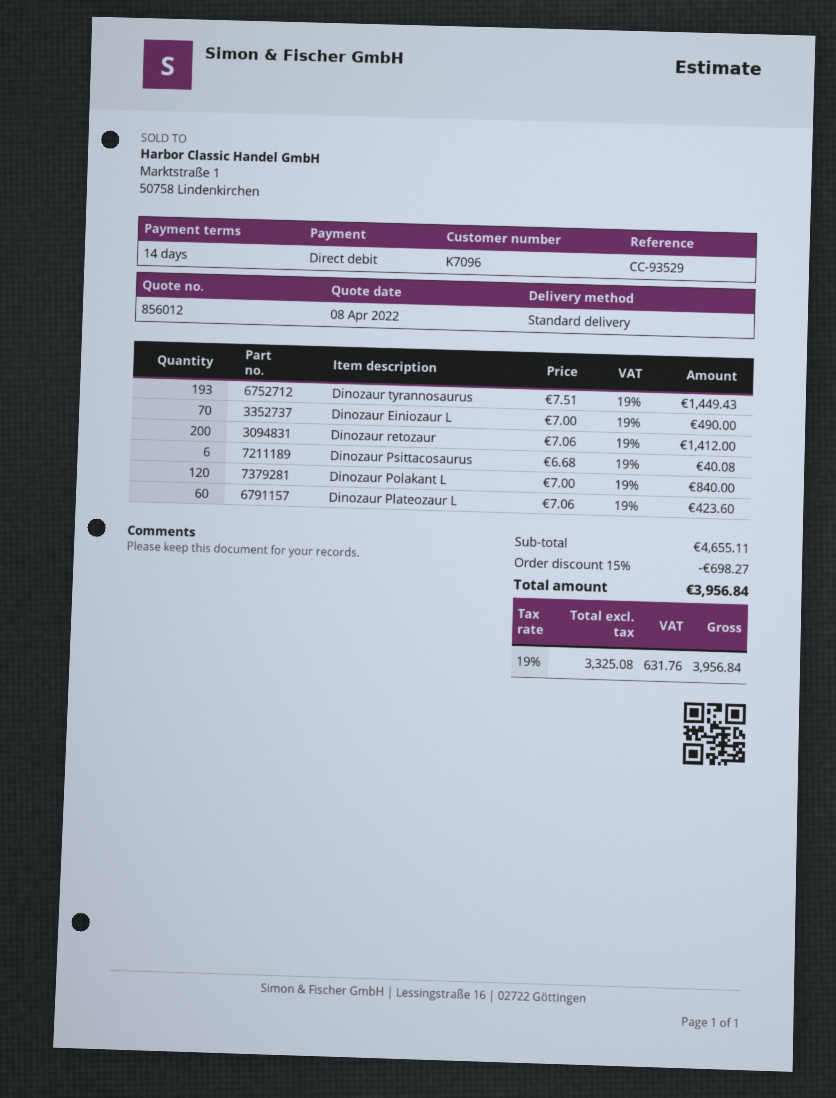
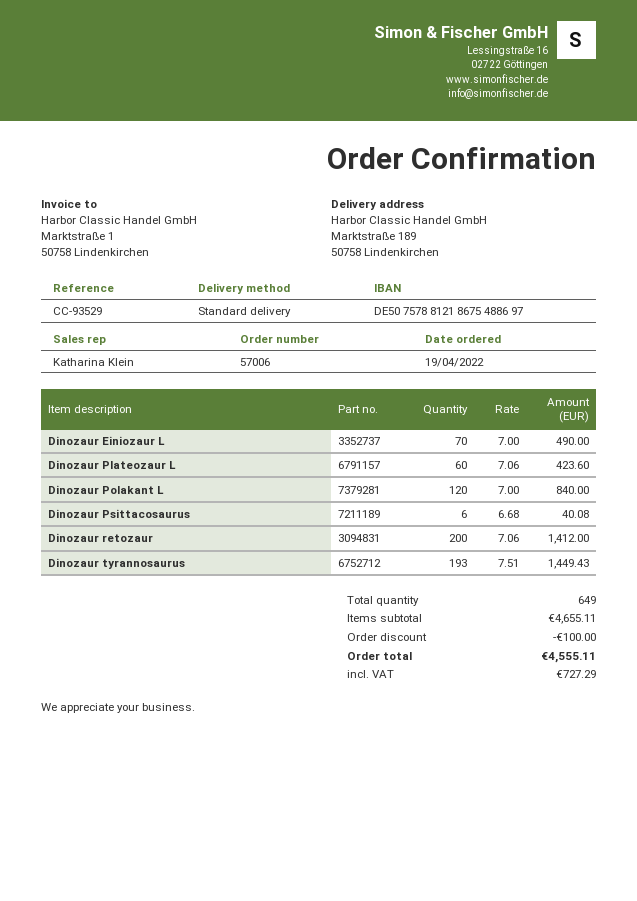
discount: 698.27 -> 100.00
tax: 631.76 -> 727.29
total: 3956.84 -> 4555.11

